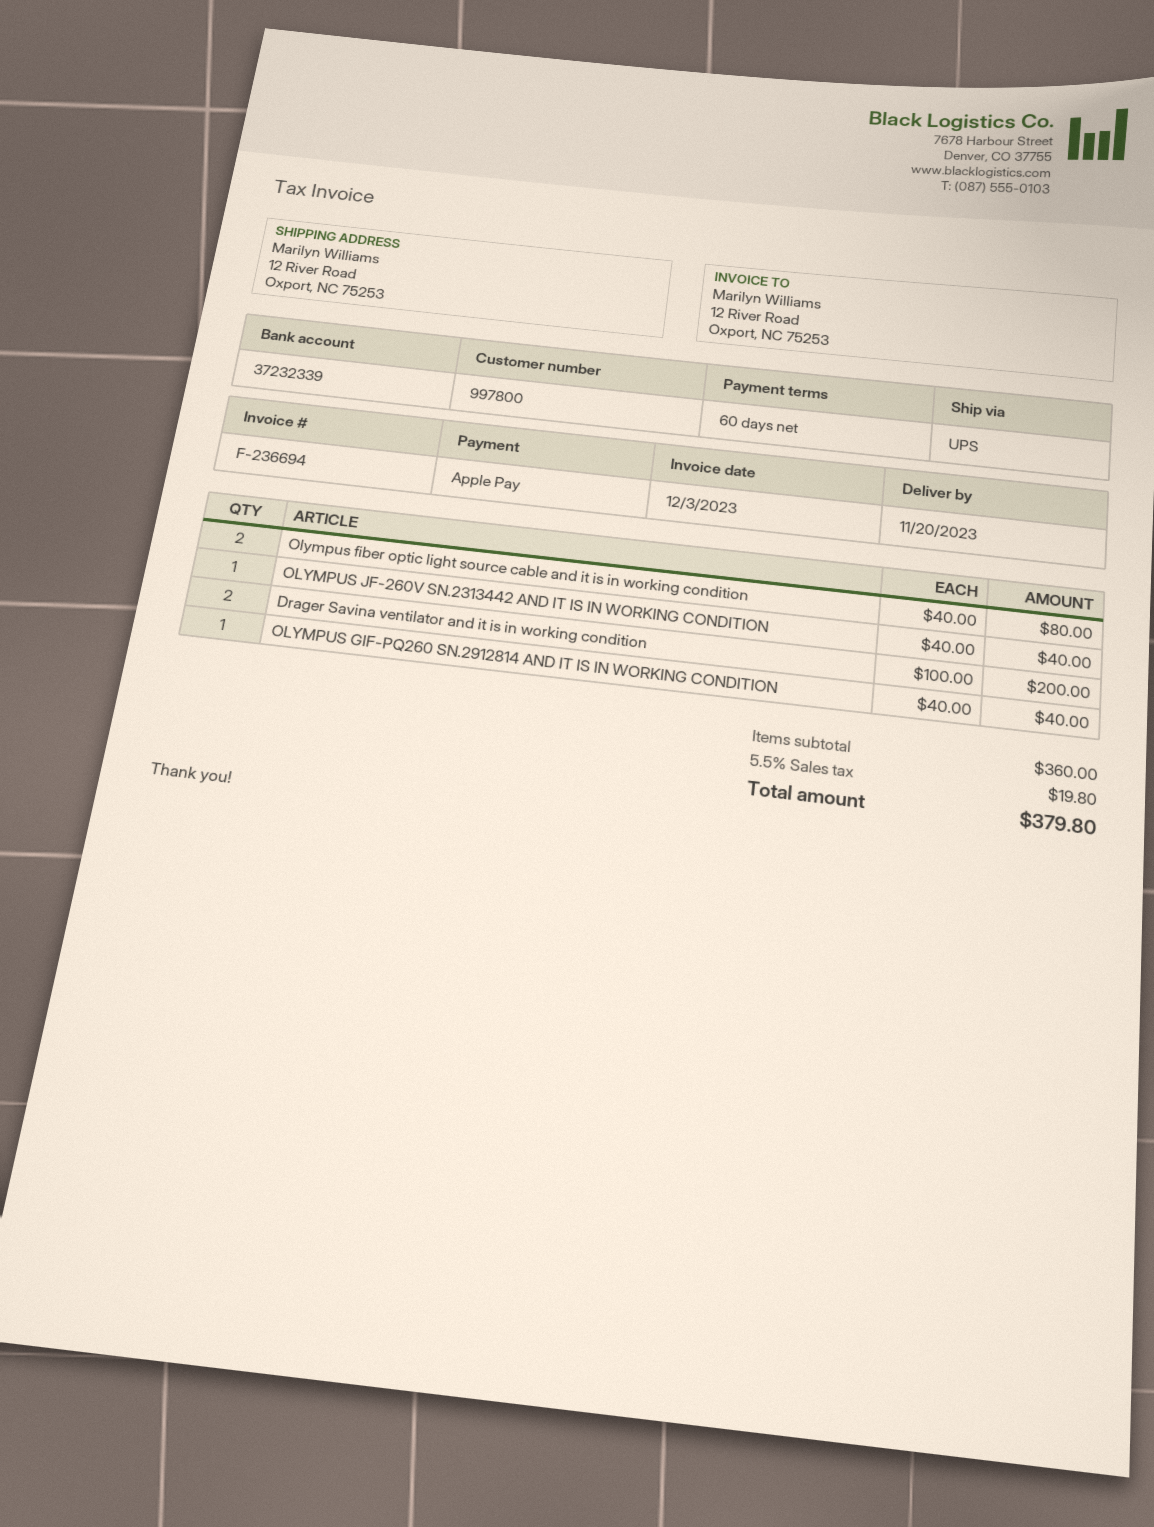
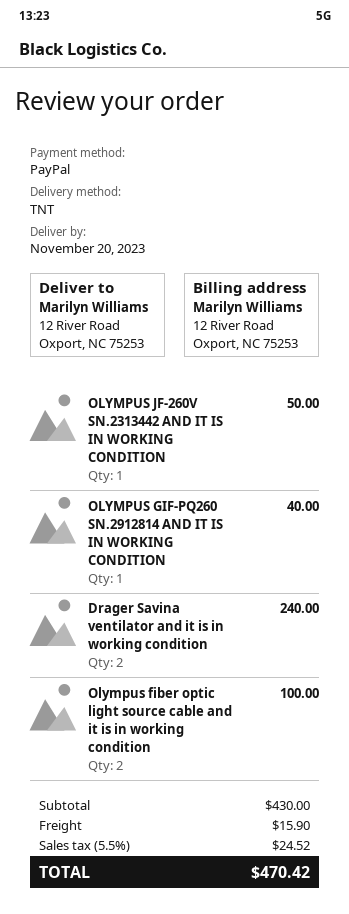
payment method: Apple Pay -> PayPal
shipping method: UPS -> TNT
Olympus fiber optic light source cable and it is in working condition: 2 for 80.00 -> 2 for 100.00
OLYMPUS JF-260V SN.2313442 AND IT IS IN WORKING CONDITION: 1 for 40.00 -> 1 for 50.00
Drager Savina ventilator and it is in working condition: 2 for 200.00 -> 2 for 240.00
subtotal: 360.00 -> 430.00
shipping: none -> 15.90
tax: 5.5% = 19.80 -> 5.5% = 24.52
total: 379.80 -> 470.42

